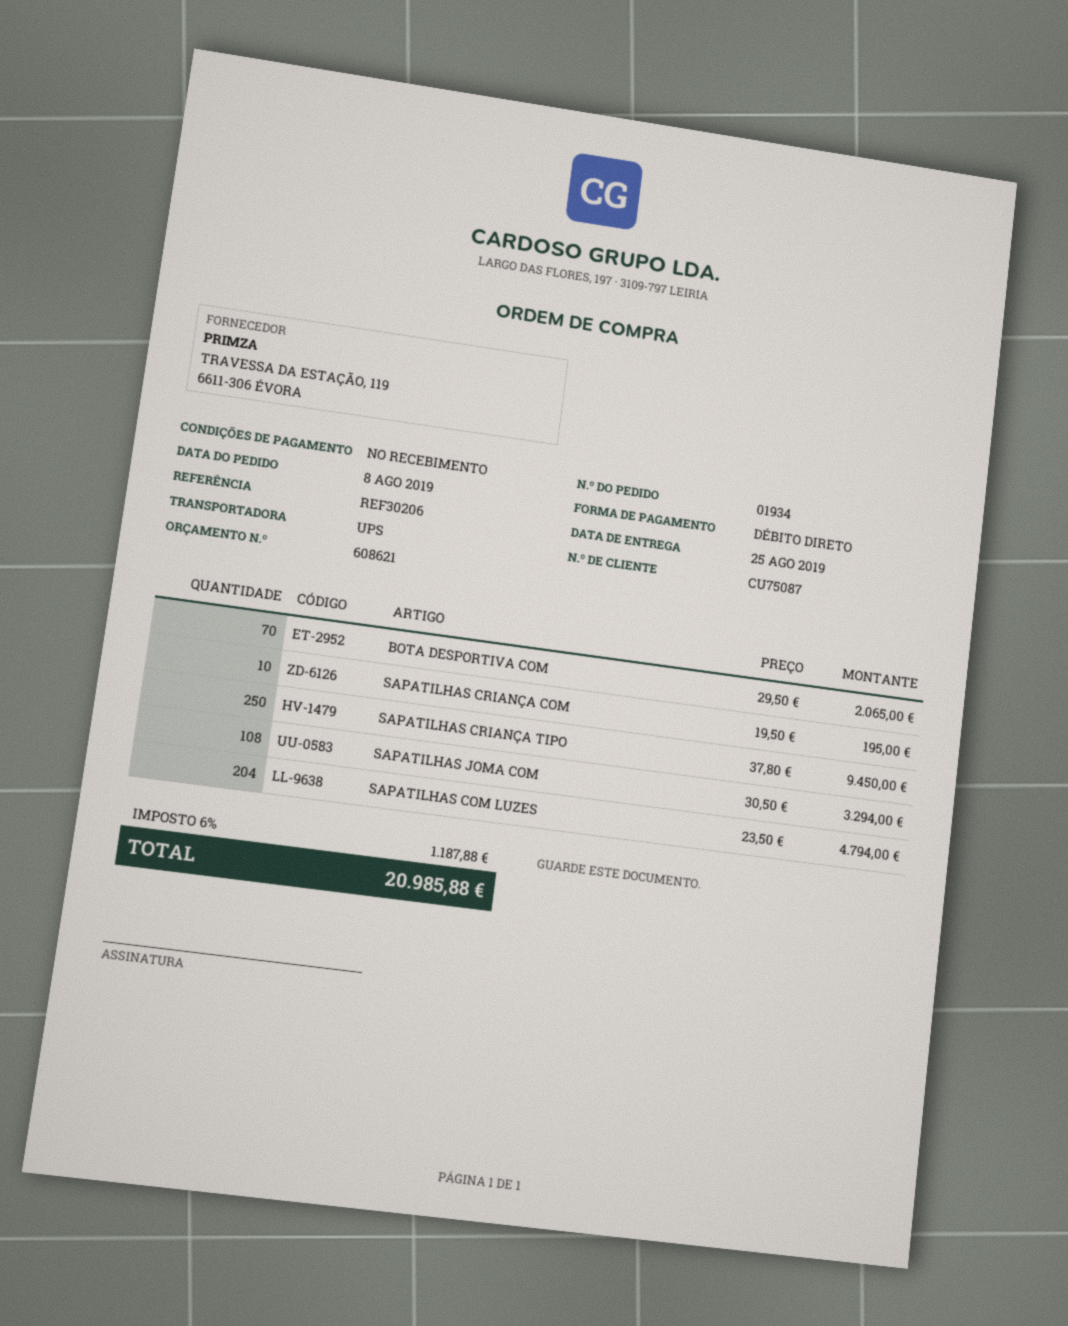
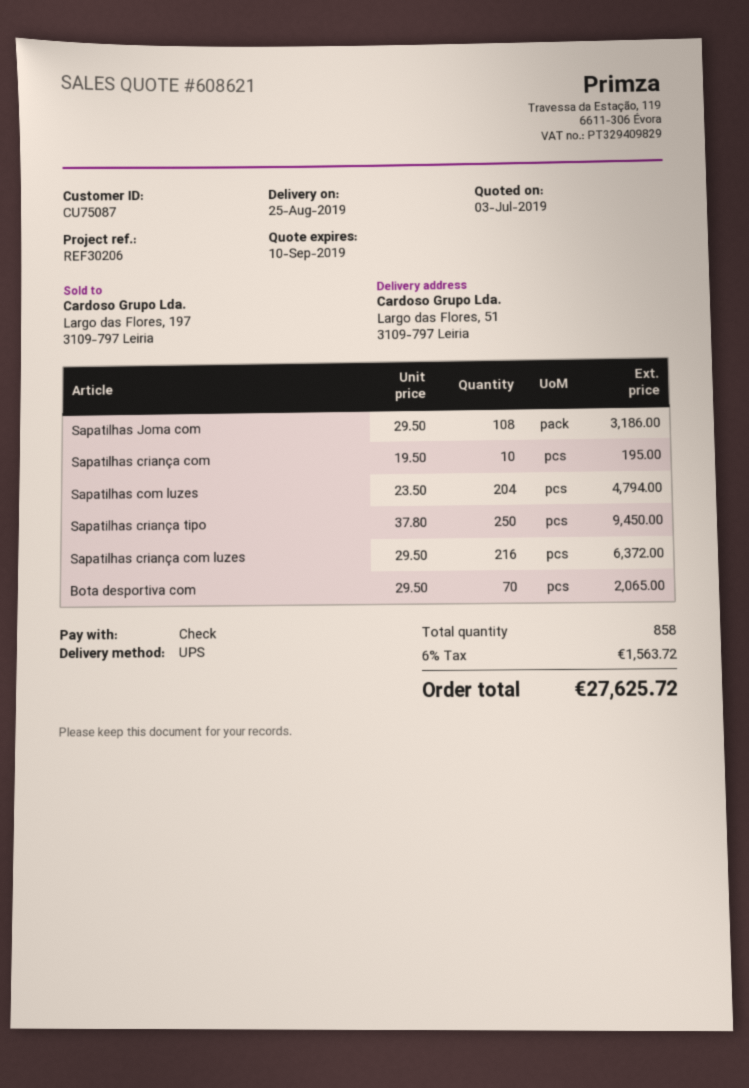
payment method: direct debit -> cheque
SAPATILHAS JOMA COM: 108 x 30.50 = 3294.00 -> 108 x 29.50 = 3186.00
Sapatilhas criança com luzes: none -> 216 x 29.50 = 6372.00
tax: 6% = 1187.88 -> 6% = 1563.72
total: 20985.88 -> 27625.72

